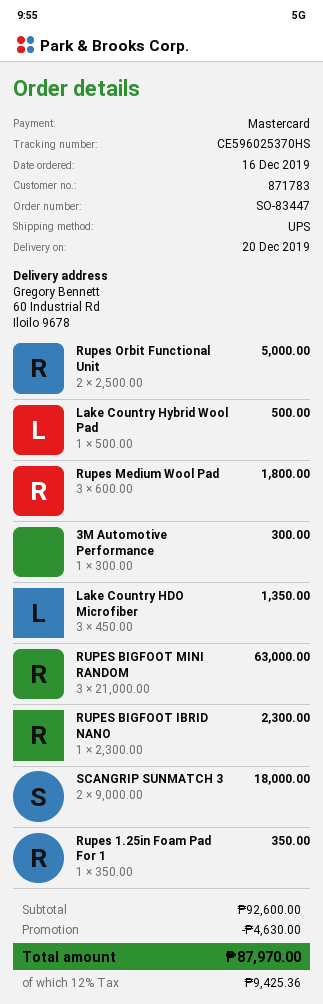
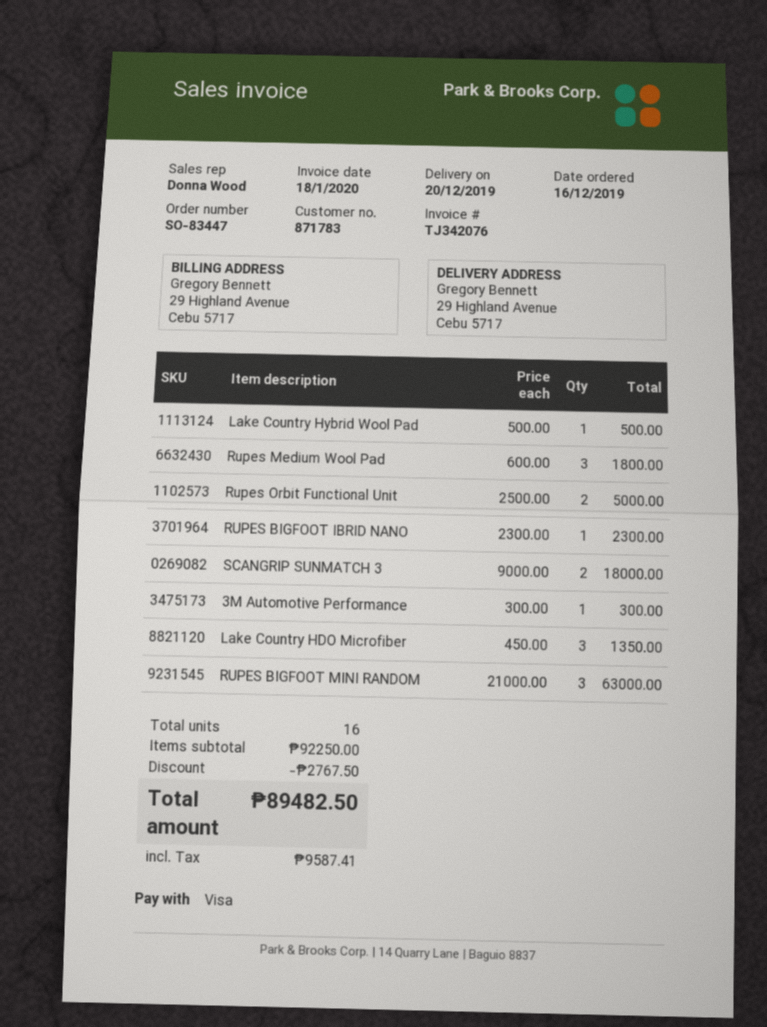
payment method: Mastercard -> Visa
ship to: 60 Industrial Rd, Iloilo 9678 -> 29 Highland Avenue, Cebu 5717
Rupes 1.25in Foam Pad For 1: 1 x 350.00 = 350.00 -> none
subtotal: 92600.00 -> 92250.00
discount: 4630.00 -> 2767.50
tax: 9425.36 -> 9587.41
total: 87970.00 -> 89482.50

